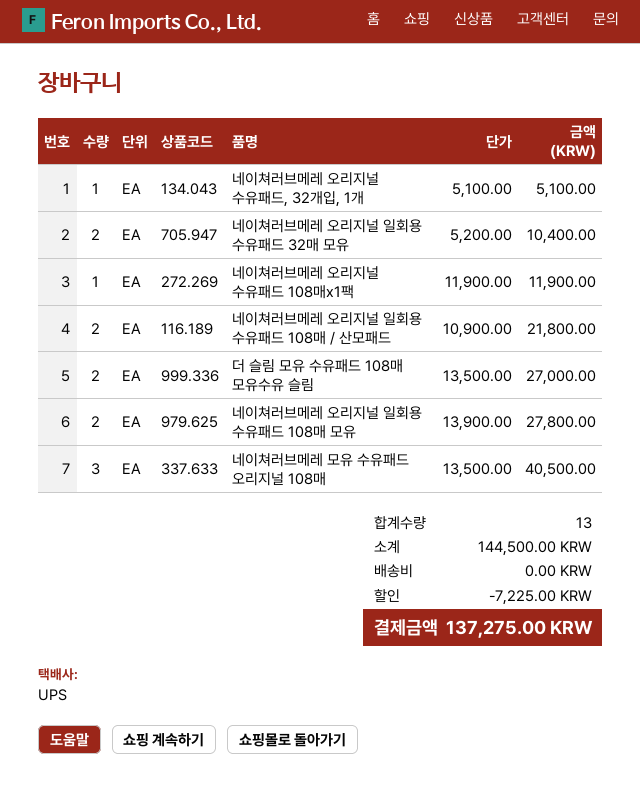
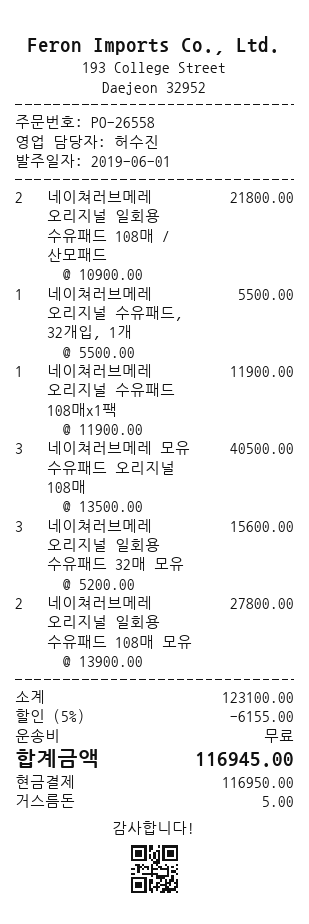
네이쳐러브메레 오리지널 수유패드, 32개입, 1개: 1 x 5100.00 = 5100.00 -> 1 x 5500.00 = 5500.00
네이쳐러브메레 오리지널 일회용 수유패드 32매 모유: 2 x 5200.00 = 10400.00 -> 3 x 5200.00 = 15600.00
더 슬림 모유 수유패드 108매 모유수유 슬림: 2 x 13500.00 = 27000.00 -> none
subtotal: 144500.00 -> 123100.00
discount: 7225.00 -> 6155.00
total: 137275.00 -> 116945.00

